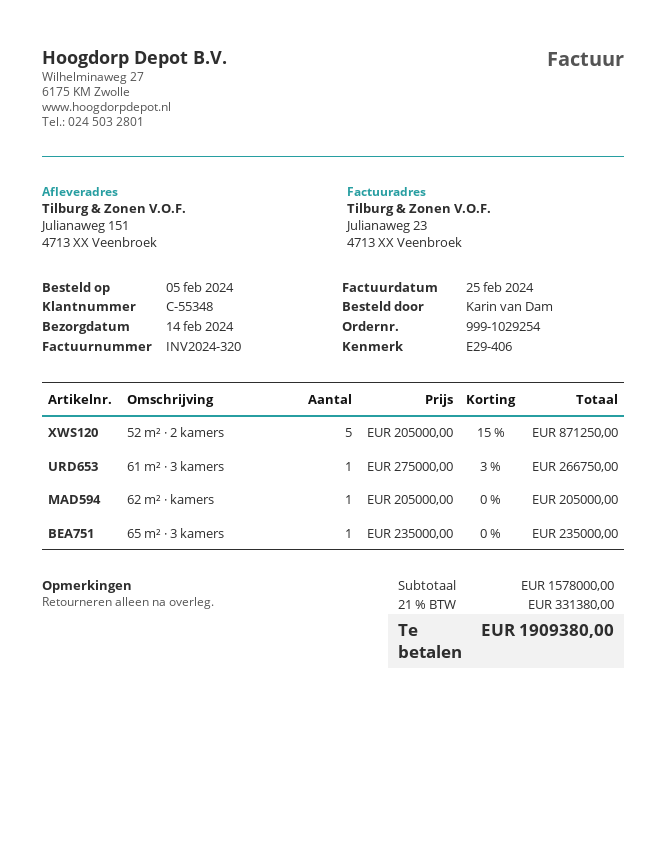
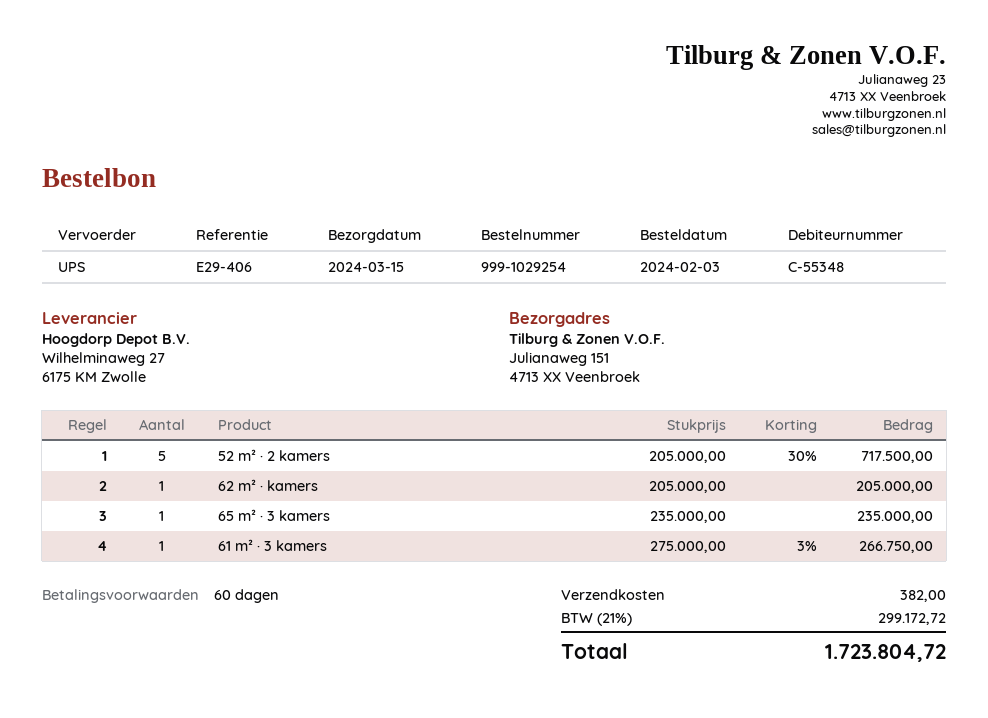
order date: 2024-02-05 -> 2024-02-03
delivery date: 2024-02-14 -> 2024-03-15
52 m² · 2 kamers: 5 x 205000.00 - 15% = 871250.00 -> 5 x 205000.00 - 30% = 717500.00
shipping: none -> 382.00
tax: 21% = 331380.00 -> 21% = 299172.72
total: 1909380.00 -> 1723804.72

